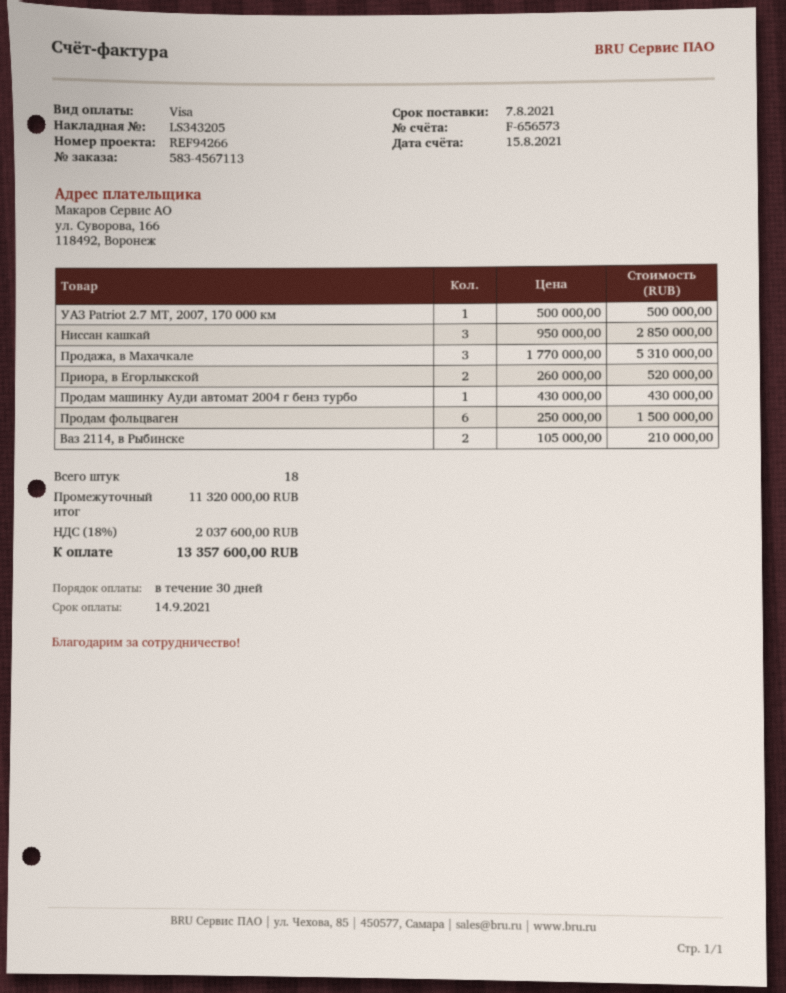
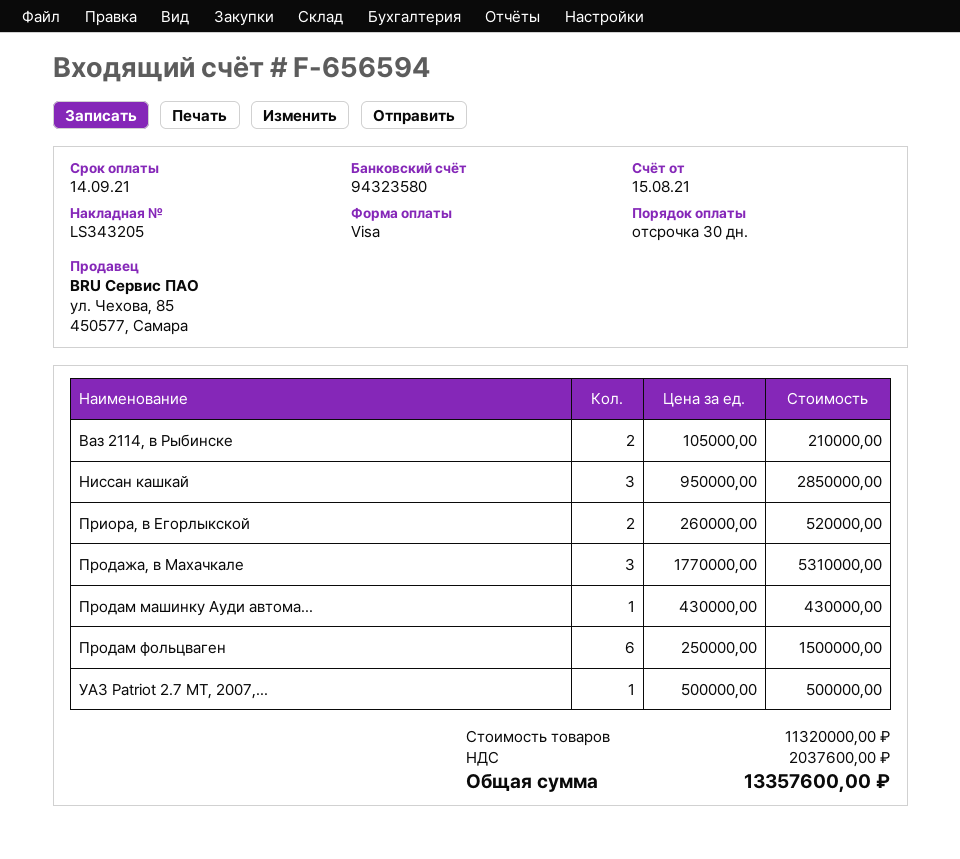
invoice number: F-656573 -> F-656594

